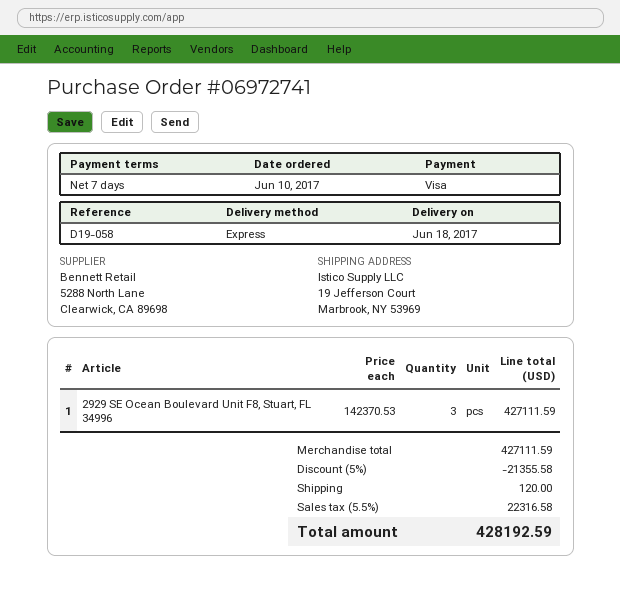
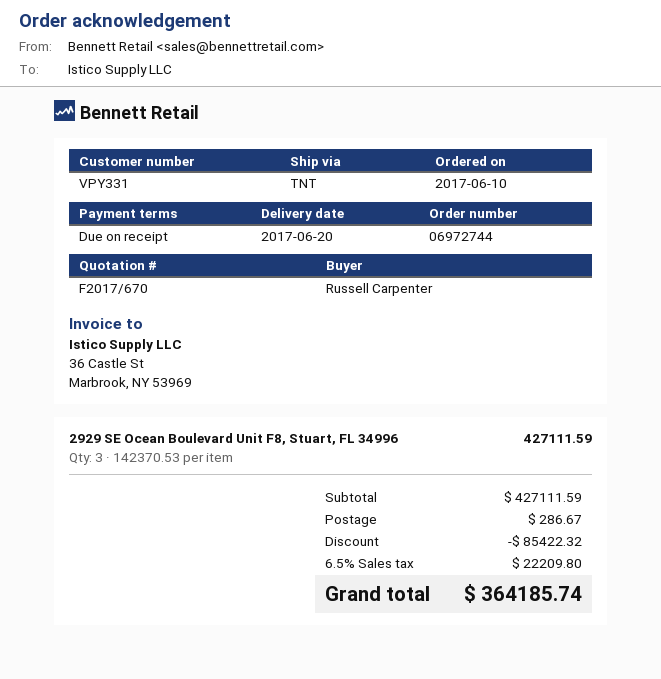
order number: 06972741 -> 06972744
delivery date: 2017-06-18 -> 2017-06-20
payment terms: 7 days -> on receipt
shipping method: express -> TNT
discount: 21355.58 -> 85422.32
shipping: 120.00 -> 286.67
tax: 5.5% = 22316.58 -> 6.5% = 22209.80
total: 428192.59 -> 364185.74

